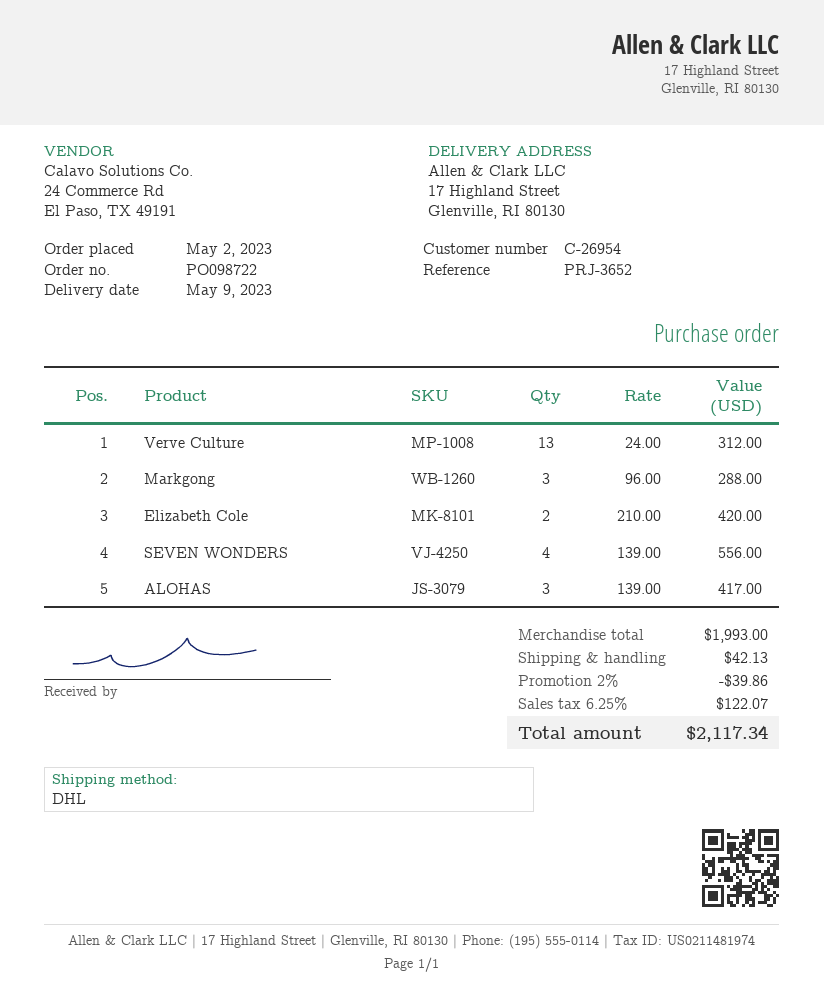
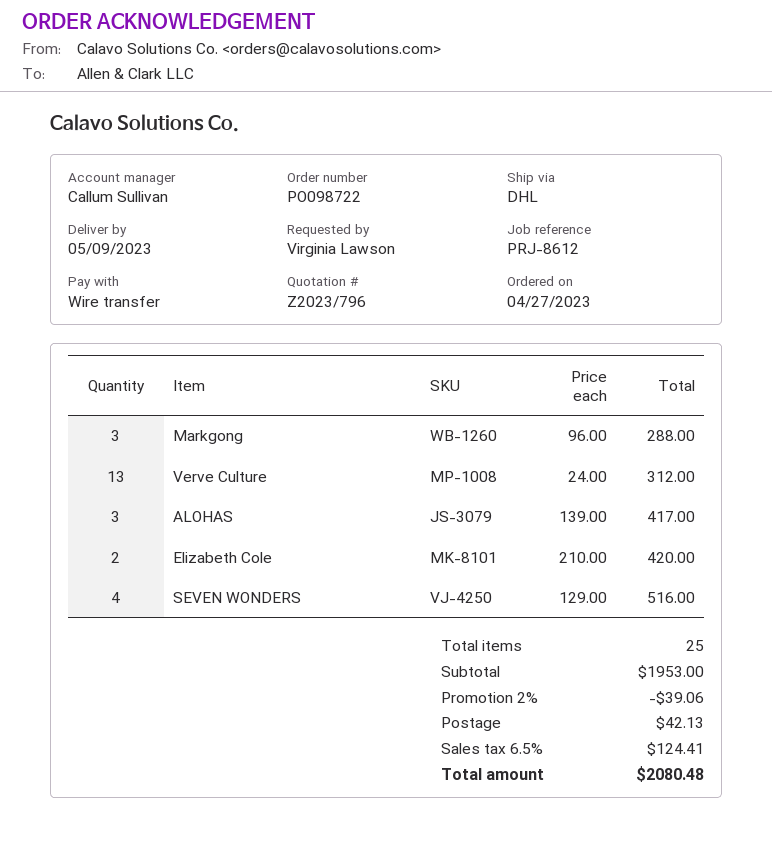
order date: 2023-05-02 -> 2023-04-27
reference: PRJ-3652 -> PRJ-8612
SEVEN WONDERS: 4 x 139.00 = 556.00 -> 4 x 129.00 = 516.00
subtotal: 1993.00 -> 1953.00
discount: 2% = 39.86 -> 2% = 39.06
tax: 6.25% = 122.07 -> 6.5% = 124.41
total: 2117.34 -> 2080.48

